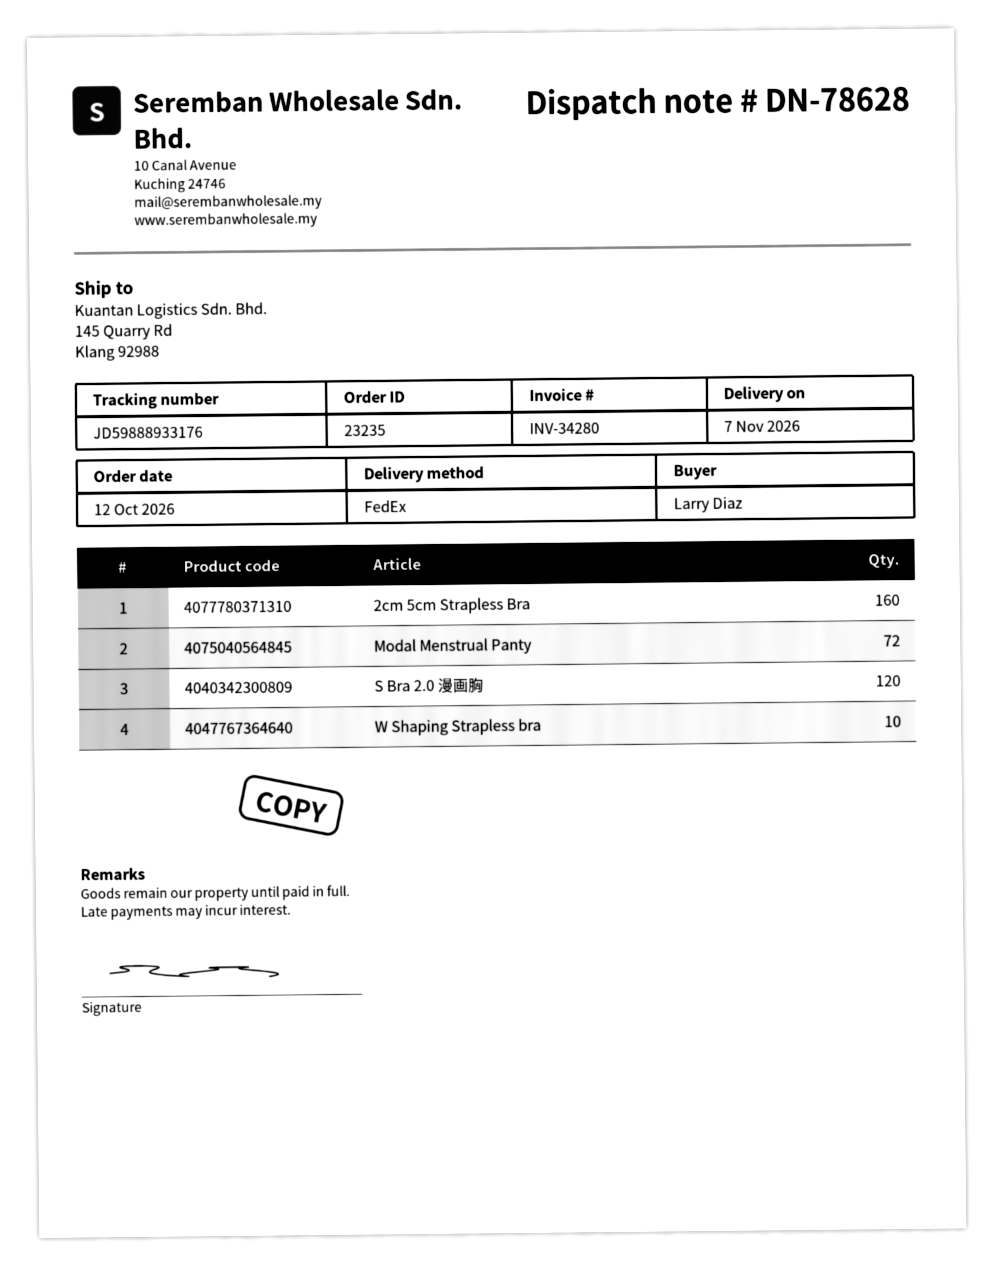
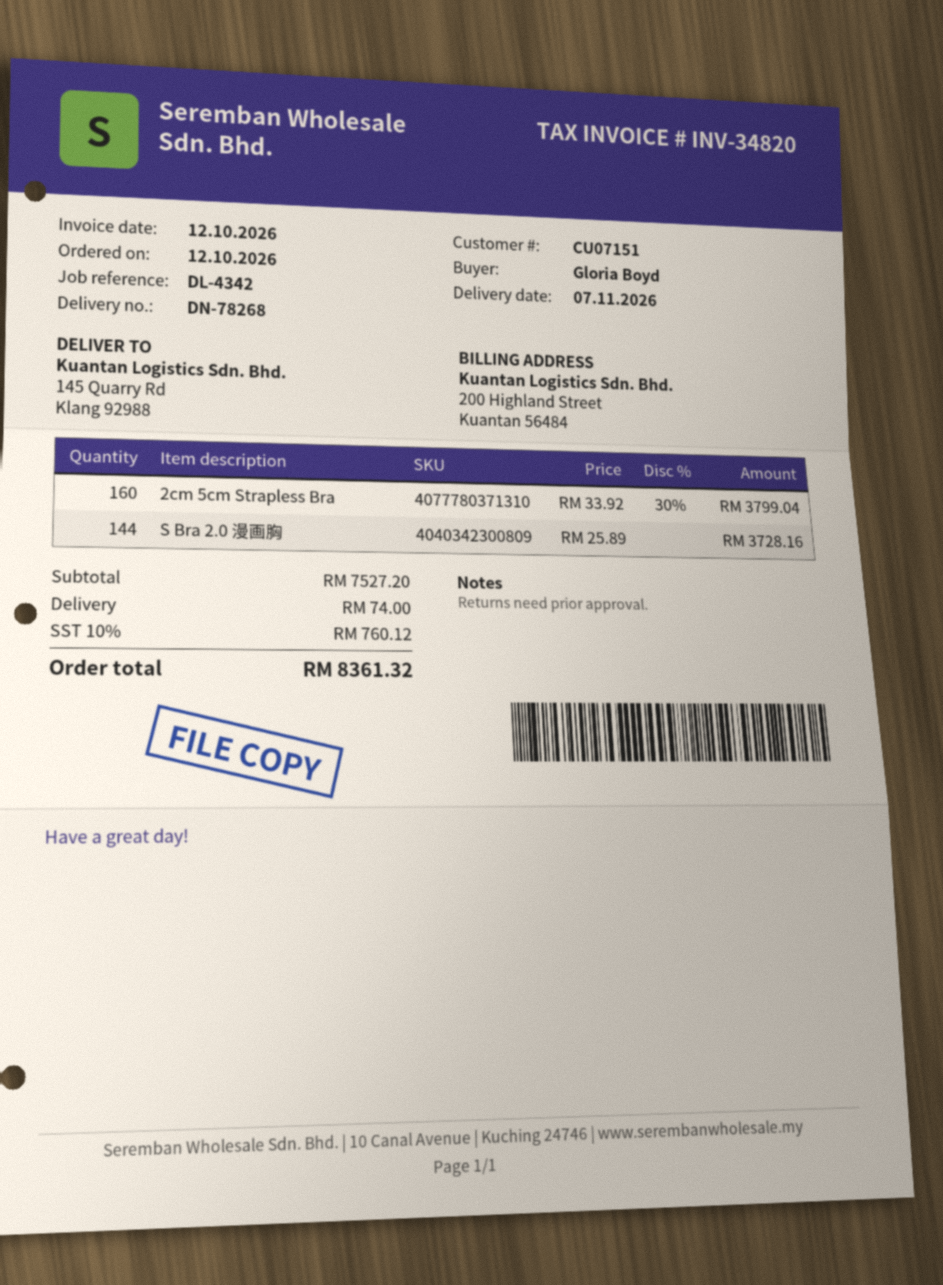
delivery note number: DN-78628 -> DN-78268
invoice number: INV-34280 -> INV-34820
ordered by: Larry Diaz -> Gloria Boyd
Modal Menstrual Panty: 72 -> none
S Bra 2.0 漫画胸: 120 -> 144
W Shaping Strapless bra: 10 -> none

